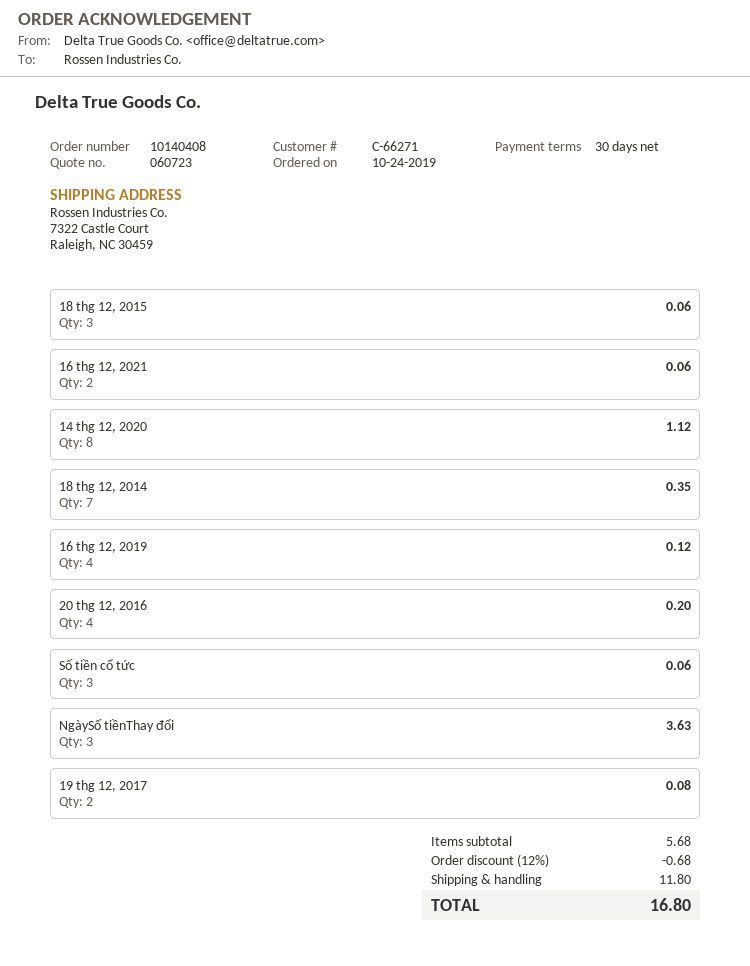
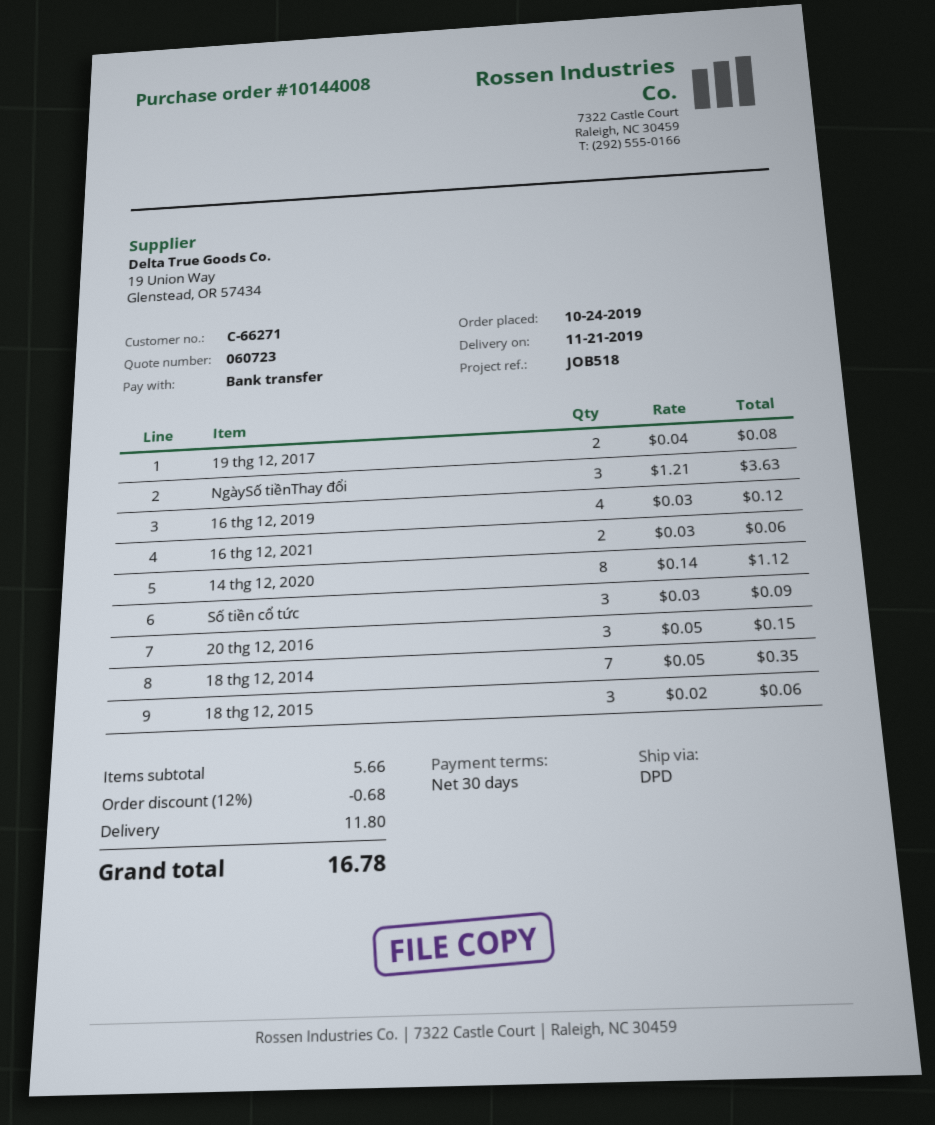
order number: 10140408 -> 10144008
20 thg 12, 2016: 4 for 0.20 -> 3 for 0.15
Số tiền cổ tức: 3 for 0.06 -> 3 for 0.09
subtotal: 5.68 -> 5.66
total: 16.80 -> 16.78

